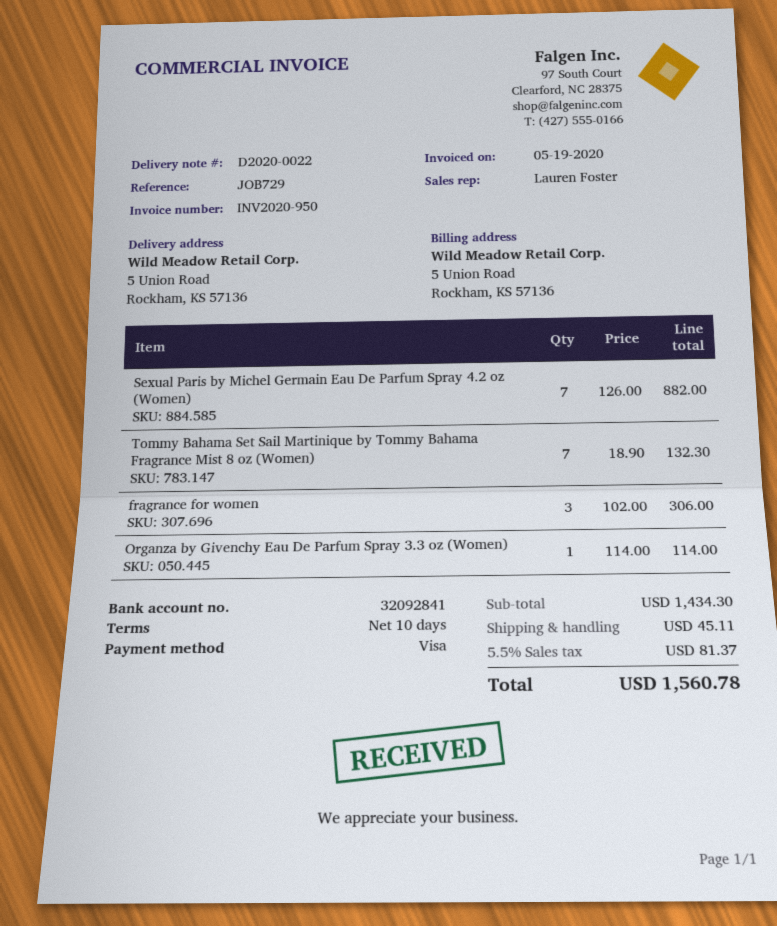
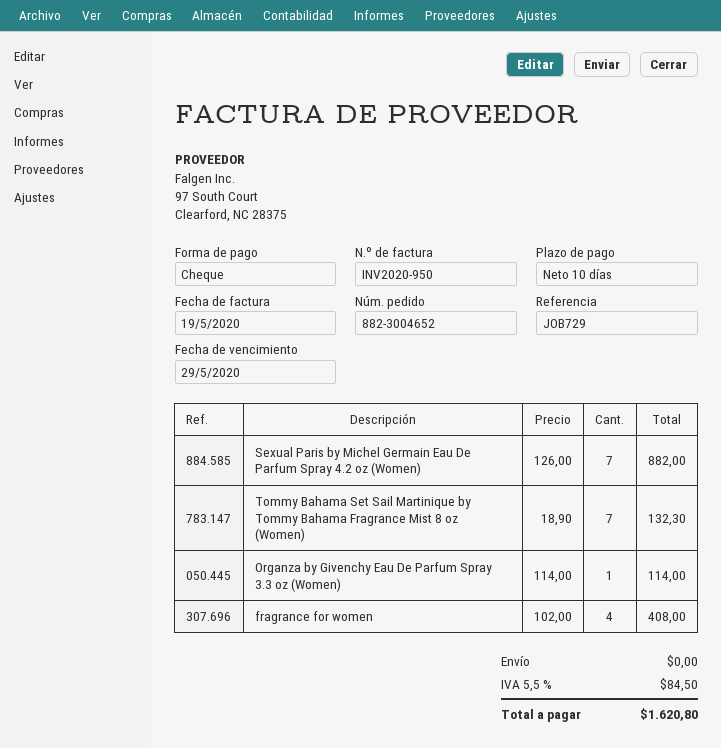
payment method: Visa -> cheque
fragrance for women: 3 x 102.00 = 306.00 -> 4 x 102.00 = 408.00
shipping: 45.11 -> 0.00
tax: 5.5% = 81.37 -> 5.5% = 84.50
total: 1560.78 -> 1620.80

